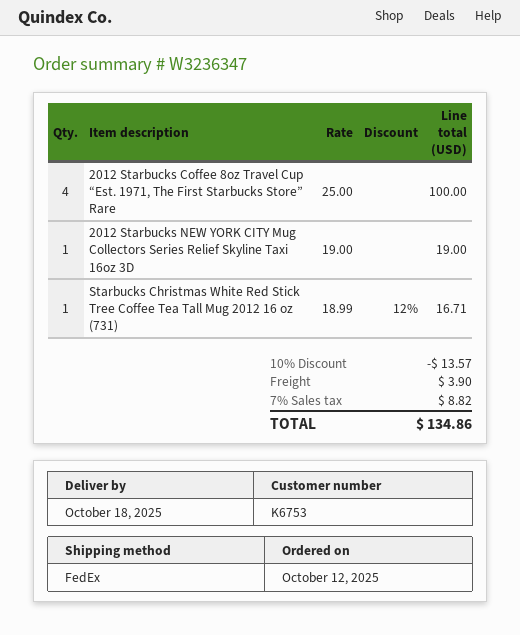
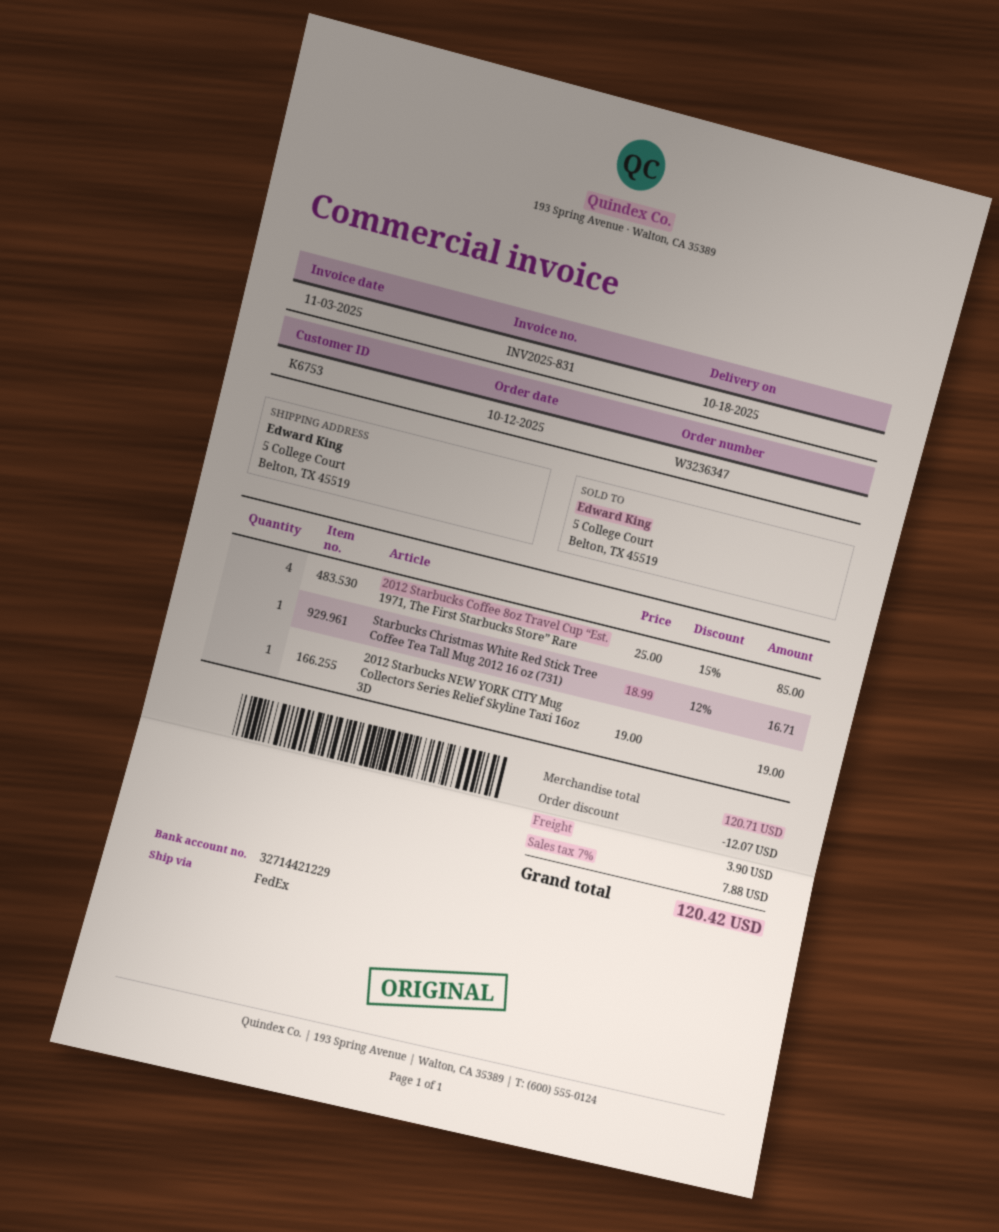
2012 Starbucks Coffee 8oz Travel Cup “Est. 1971, The First Starbucks Store” Rare: 4 x 25.00 = 100.00 -> 4 x 25.00 - 15% = 85.00
discount: 13.57 -> 12.07
tax: 7% = 8.82 -> 7% = 7.88
total: 134.86 -> 120.42

